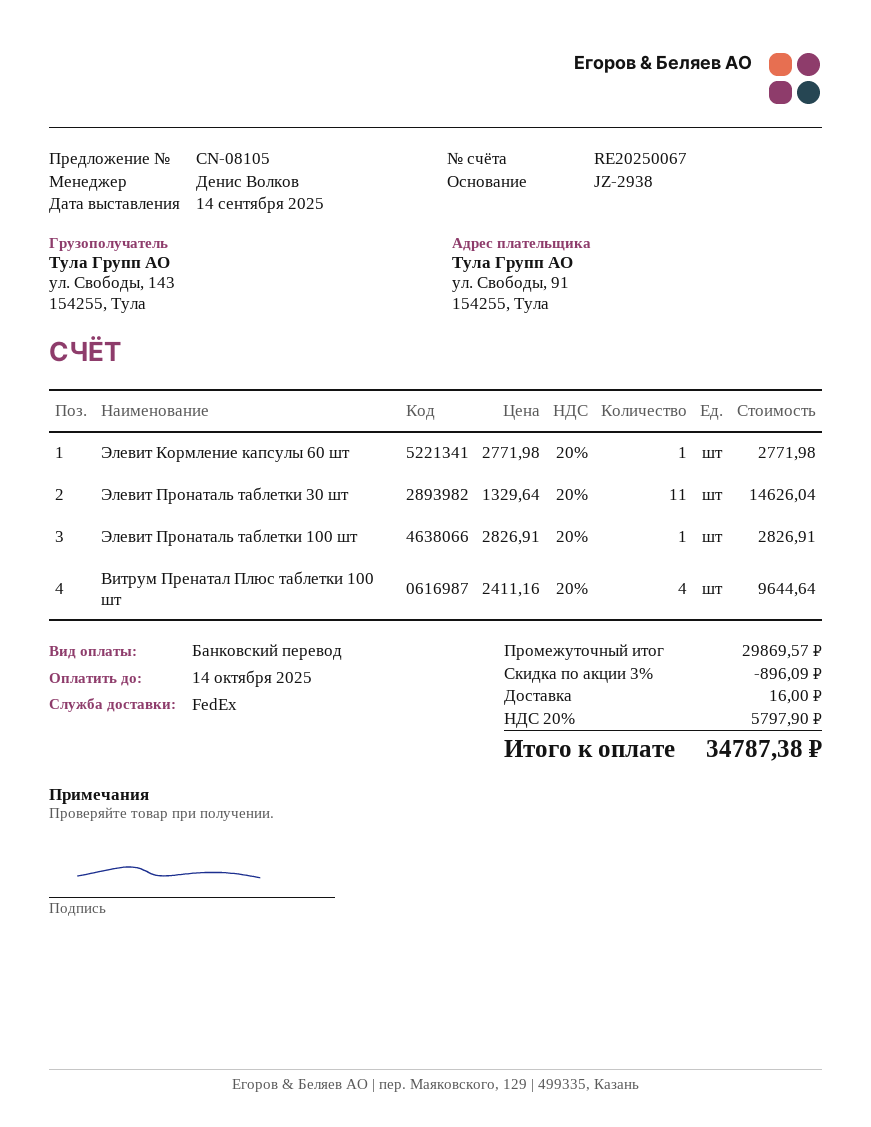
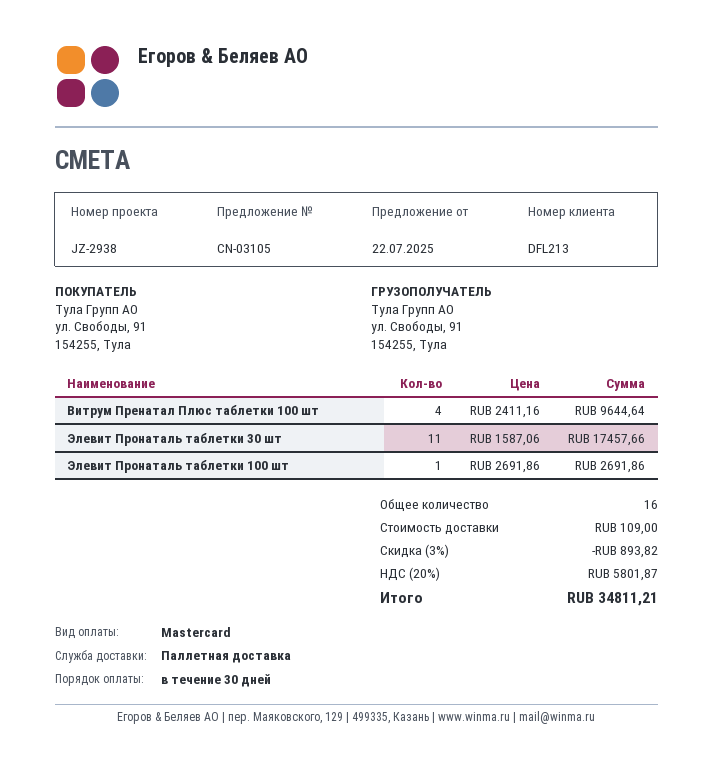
quote number: CN-08105 -> CN-03105
payment method: bank transfer -> Mastercard
shipping method: FedEx -> pallet freight
ship to: ул. Свободы, 143, 154255, Тула -> ул. Свободы, 91, 154255, Тула
Элевит Кормление капсулы 60 шт: 1 x 2771.98 = 2771.98 -> none
Элевит Пронаталь таблетки 30 шт: 11 x 1329.64 = 14626.04 -> 11 x 1587.06 = 17457.66
Элевит Пронаталь таблетки 100 шт: 1 x 2826.91 = 2826.91 -> 1 x 2691.86 = 2691.86
discount: 3% = 896.09 -> 3% = 893.82
shipping: 16.00 -> 109.00
tax: 20% = 5797.90 -> 20% = 5801.87
total: 34787.38 -> 34811.21

